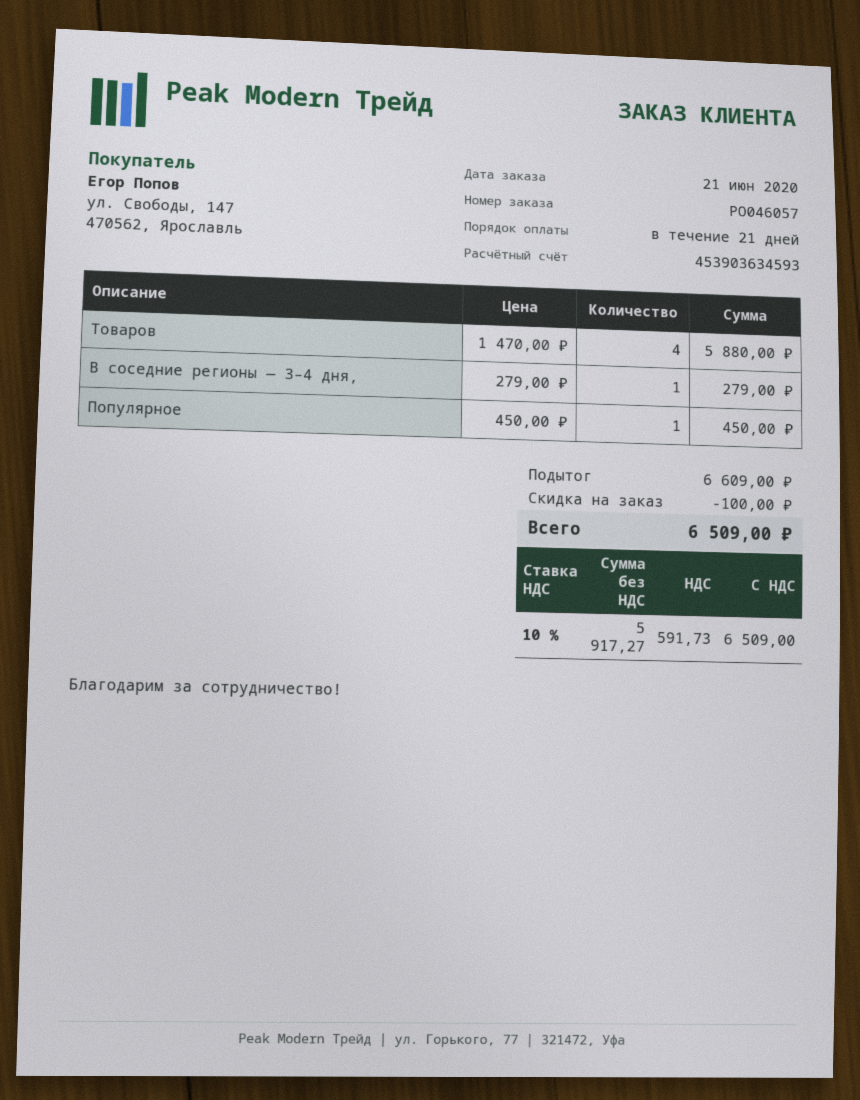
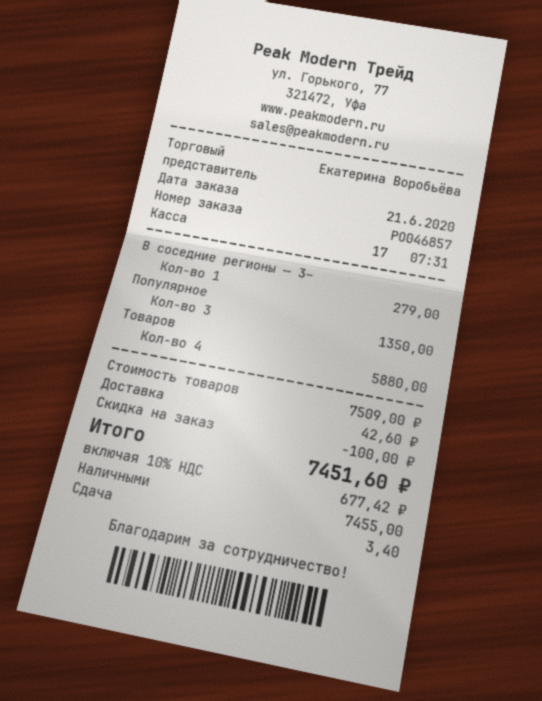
order number: PO046057 -> PO046857
Популярное: 1 for 450.00 -> 3 for 1350.00
subtotal: 6609.00 -> 7509.00
shipping: none -> 42.60
tax: 10% = 591.73 -> 10% = 677.42
total: 6509.00 -> 7451.60

